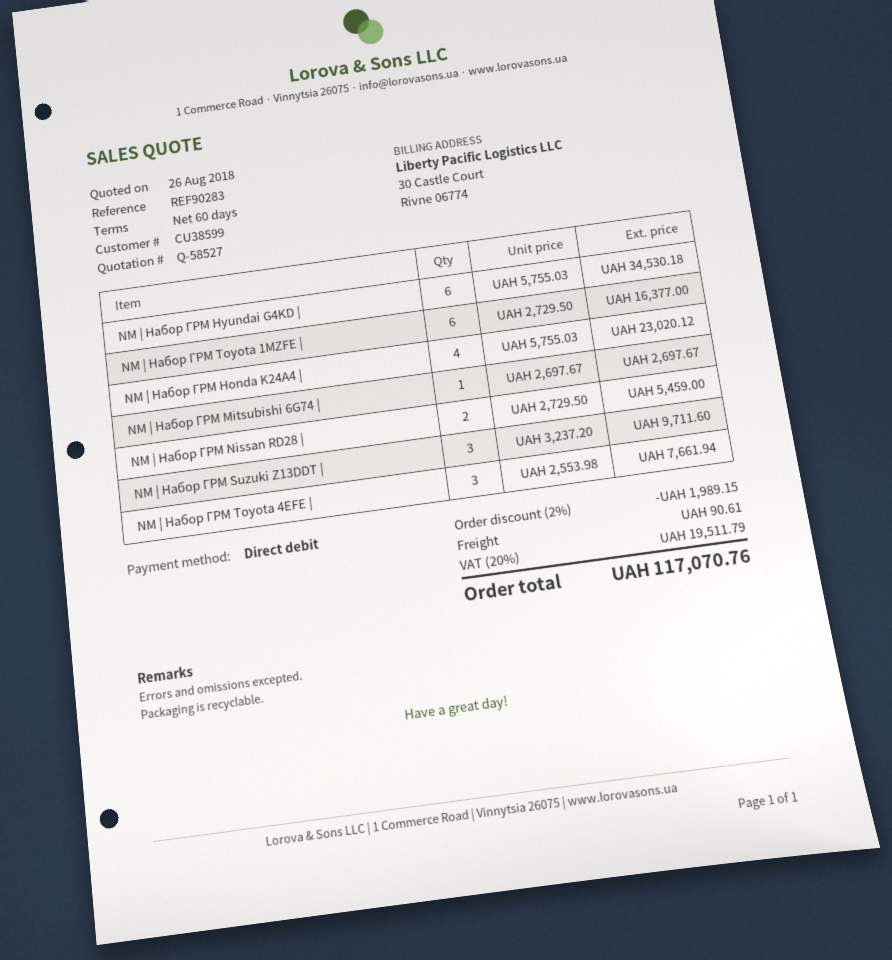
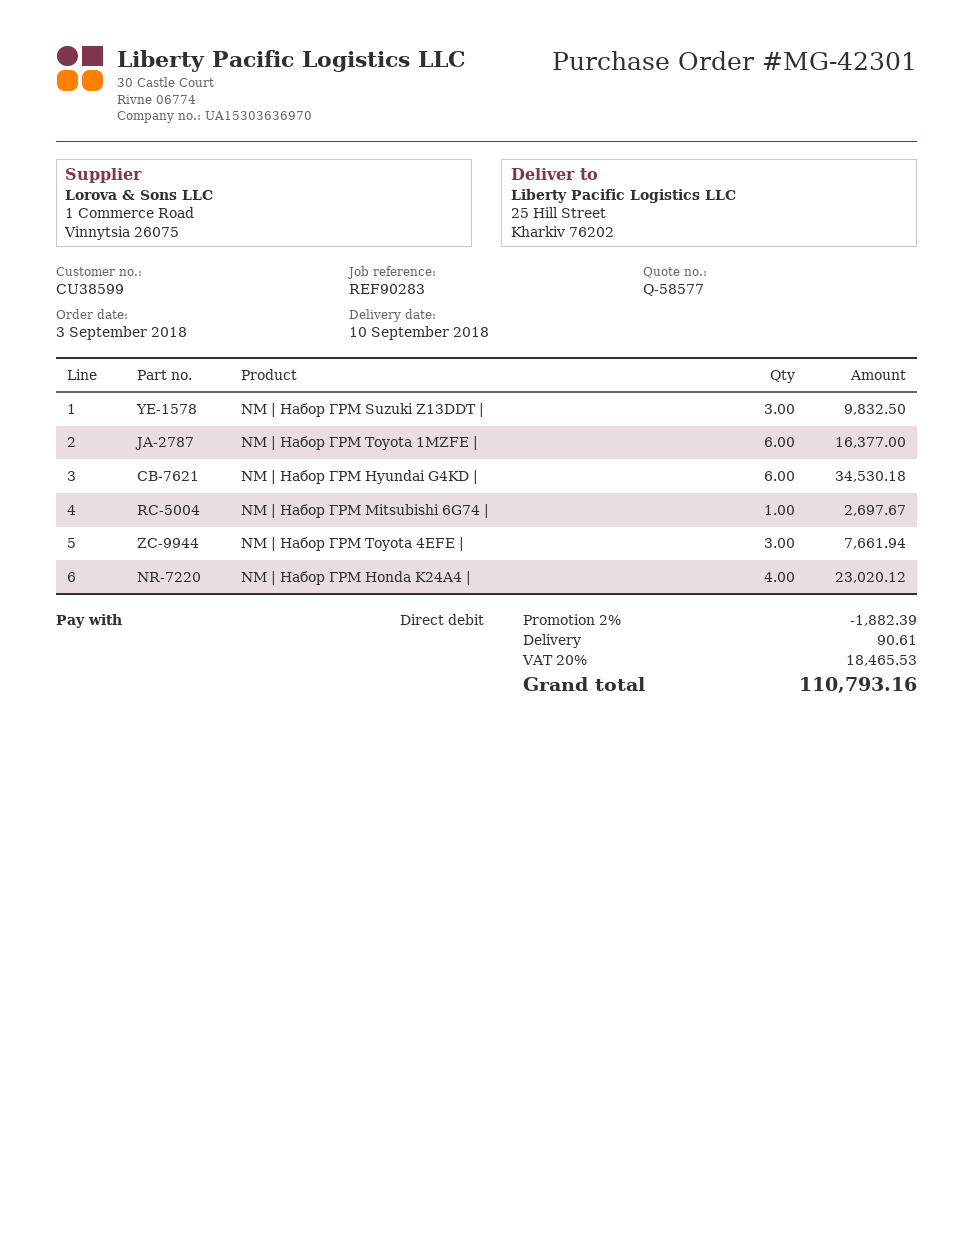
quote number: Q-58527 -> Q-58577
NM | Набор ГРМ Nissan RD28 |: 2 for 5459.00 -> none
NM | Набор ГРМ Suzuki Z13DDT |: 3 for 9711.60 -> 3 for 9832.50
discount: 2% = 1989.15 -> 2% = 1882.39
tax: 20% = 19511.79 -> 20% = 18465.53
total: 117070.76 -> 110793.16

